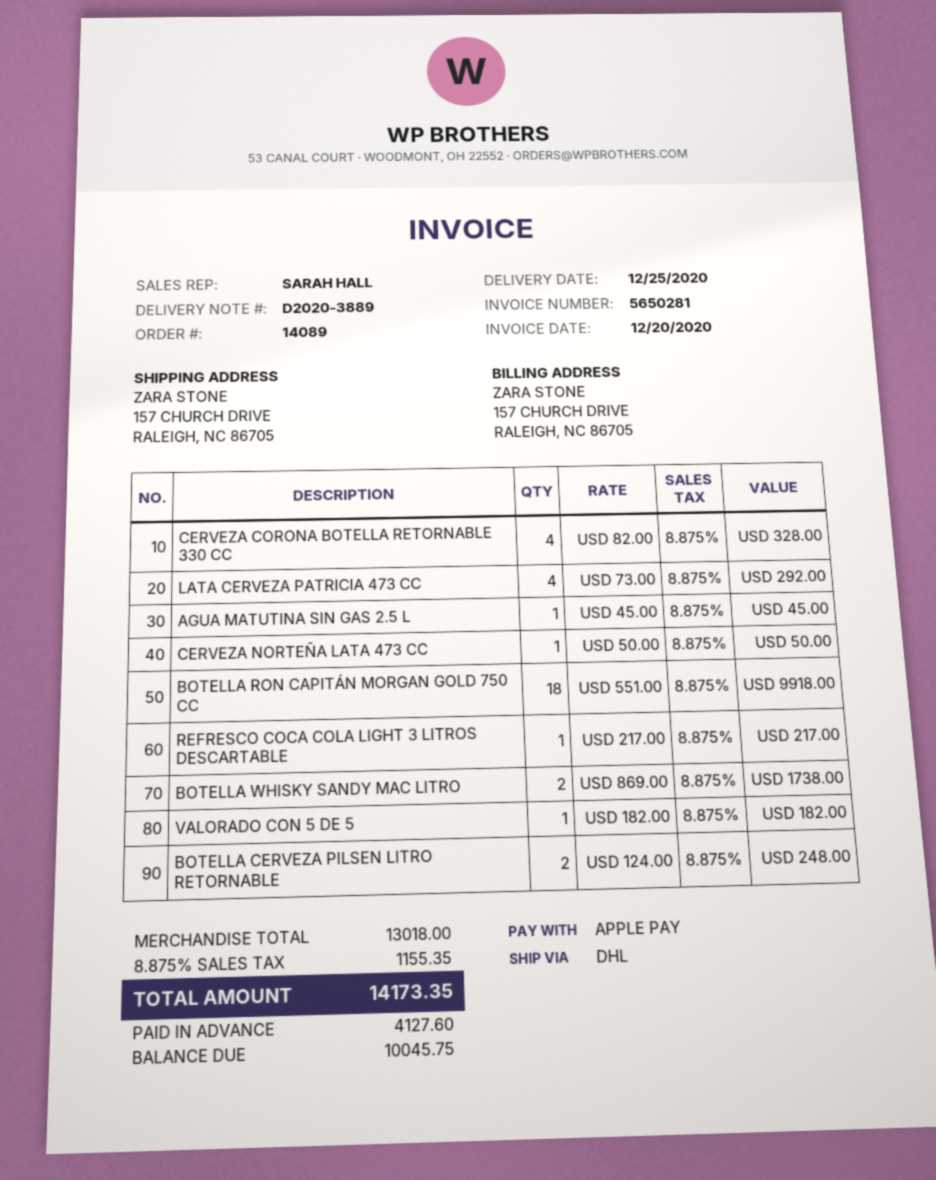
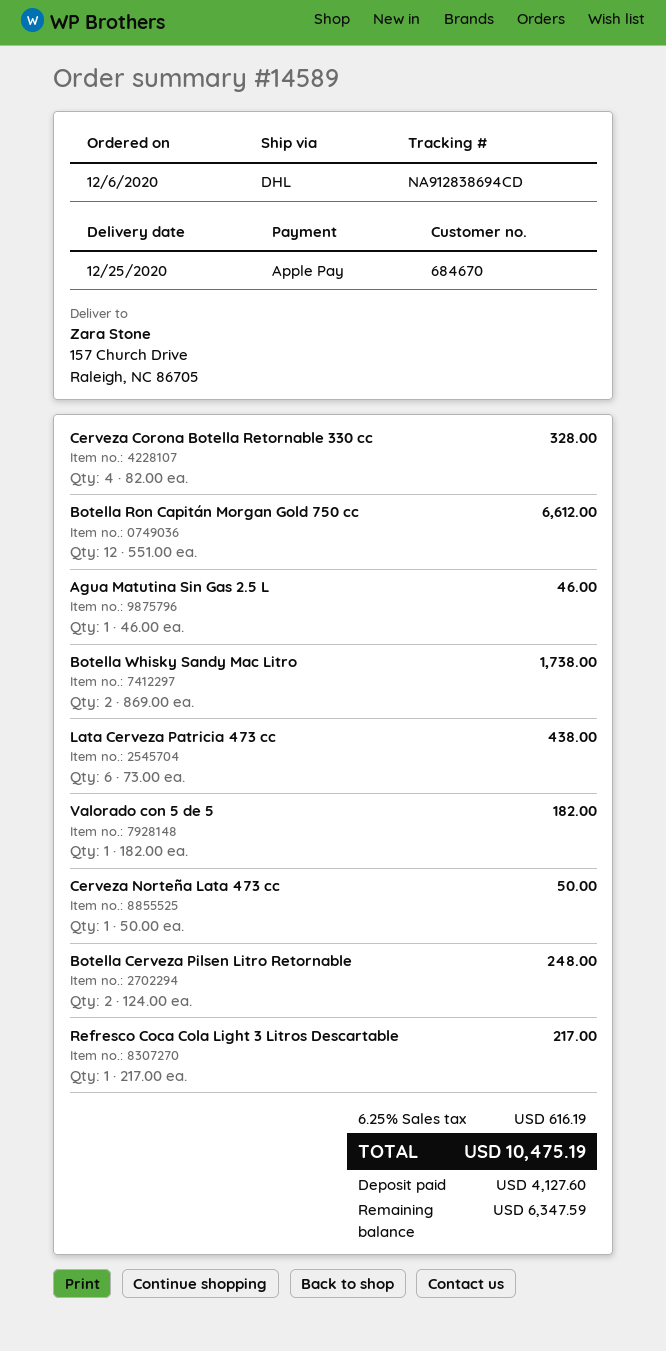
order number: 14089 -> 14589
LATA CERVEZA PATRICIA 473 CC: 4 x 73.00 = 292.00 -> 6 x 73.00 = 438.00
AGUA MATUTINA SIN GAS 2.5 L: 1 x 45.00 = 45.00 -> 1 x 46.00 = 46.00
BOTELLA RON CAPITÁN MORGAN GOLD 750 CC: 18 x 551.00 = 9918.00 -> 12 x 551.00 = 6612.00
tax: 8.875% = 1155.35 -> 6.25% = 616.19
total: 14173.35 -> 10475.19
balance: 10045.75 -> 6347.59

